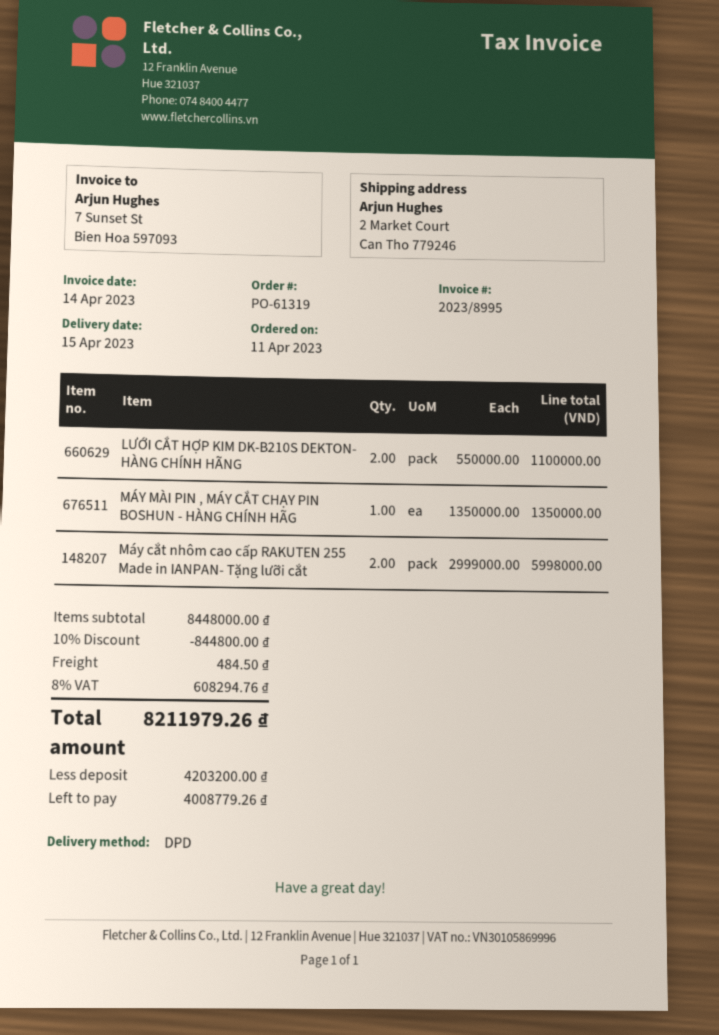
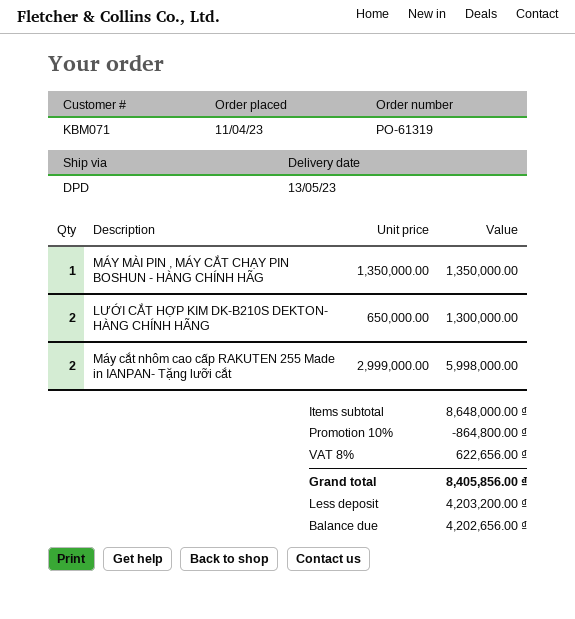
delivery date: 2023-04-15 -> 2023-05-13
LƯỚI CẮT HỢP KIM DK-B210S DEKTON- HÀNG CHÍNH HÃNG: 2 x 550000.00 = 1100000.00 -> 2 x 650000.00 = 1300000.00
subtotal: 8448000.00 -> 8648000.00
discount: 10% = 844800.00 -> 10% = 864800.00
shipping: 484.50 -> none
tax: 8% = 608294.76 -> 8% = 622656.00
total: 8211979.26 -> 8405856.00
balance: 4008779.26 -> 4202656.00

